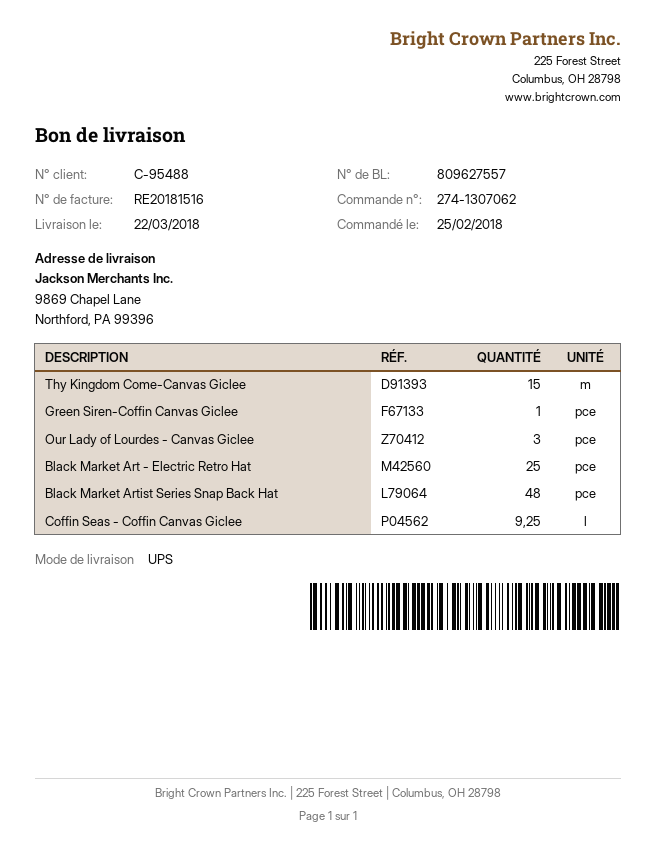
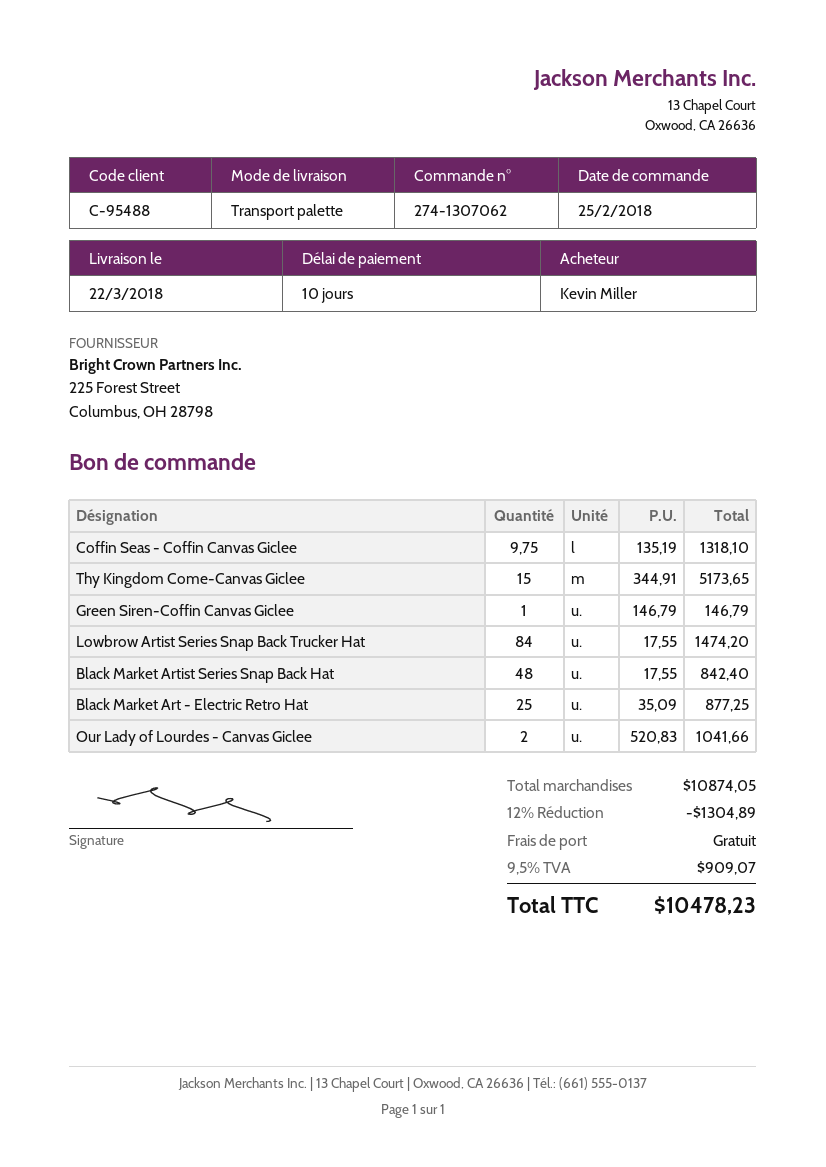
shipping method: UPS -> pallet freight
Our Lady of Lourdes - Canvas Giclee: 3 -> 2
Coffin Seas - Coffin Canvas Giclee: 9.25 -> 9.75
Lowbrow Artist Series Snap Back Trucker Hat: none -> 84

